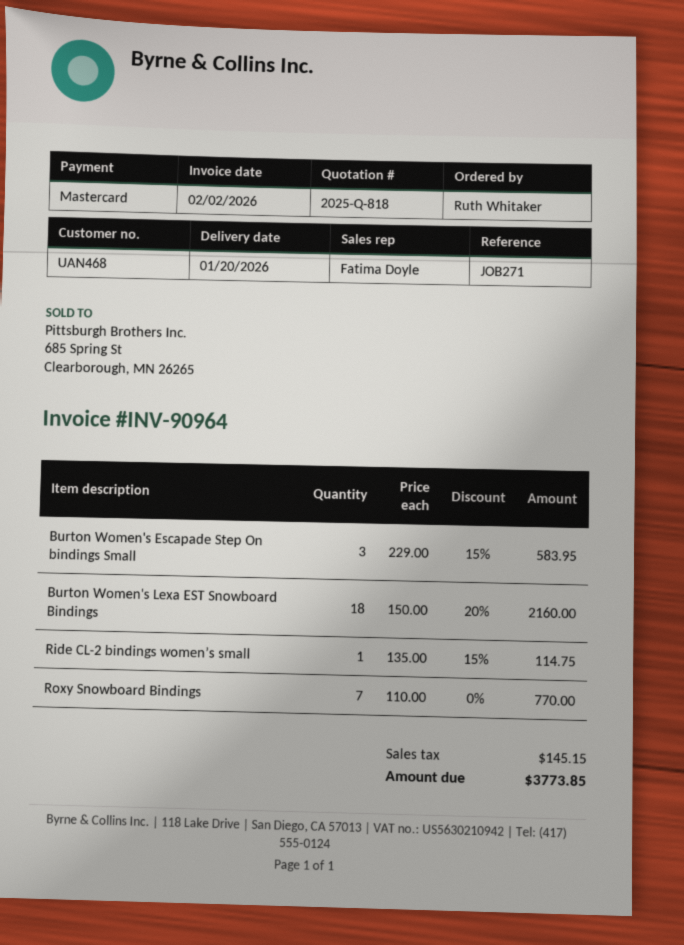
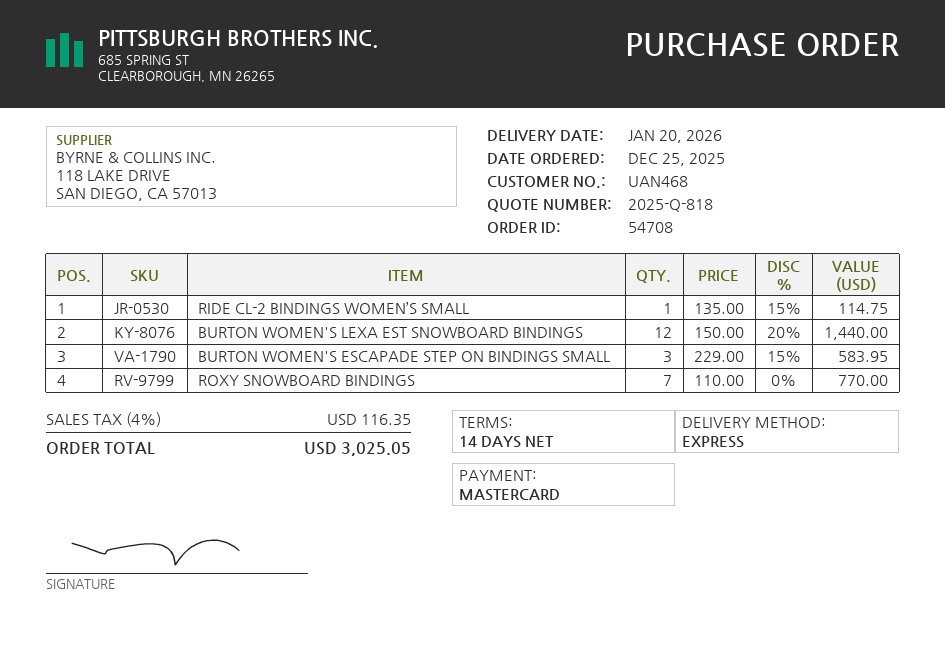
Burton Women's Lexa EST Snowboard Bindings: 18 x 150.00 - 20% = 2160.00 -> 12 x 150.00 - 20% = 1440.00
tax: 145.15 -> 116.35
total: 3773.85 -> 3025.05

